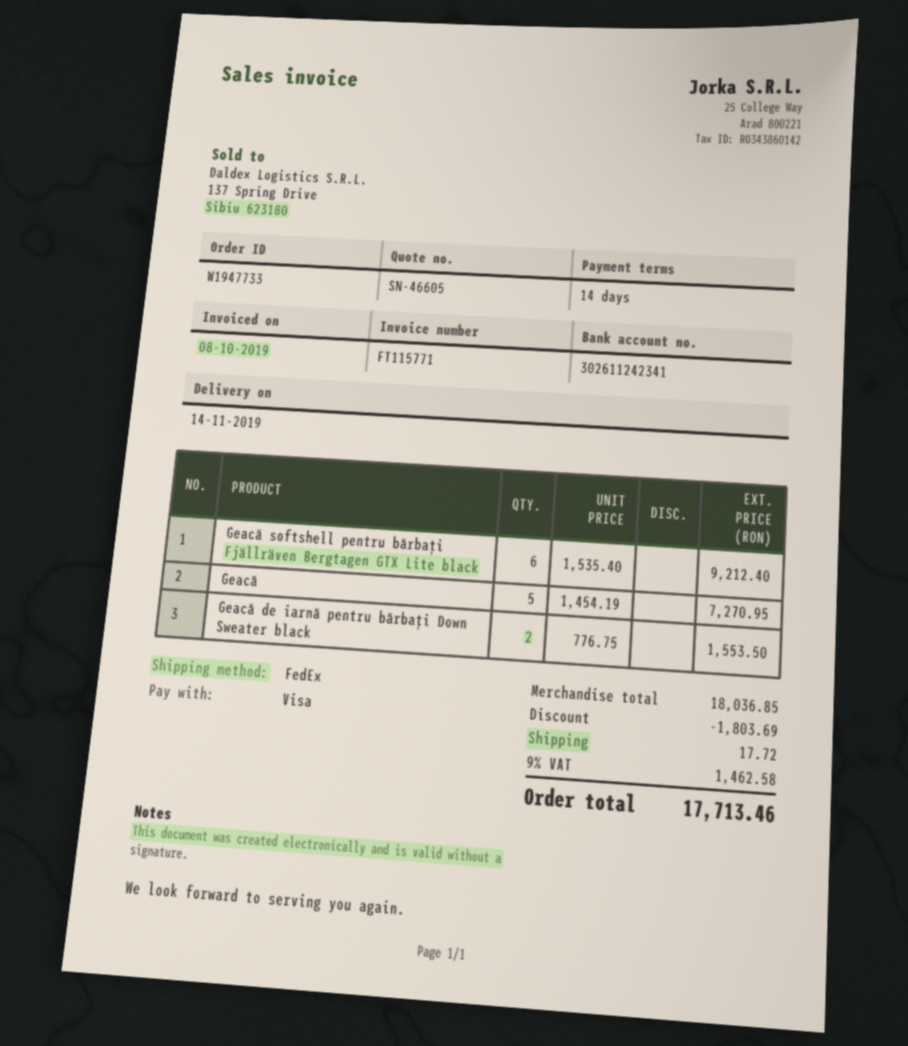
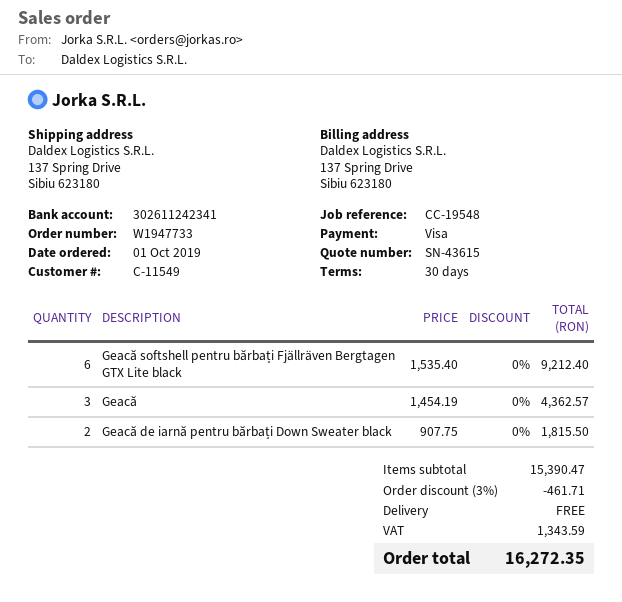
quote number: SN-46605 -> SN-43615
payment terms: 14 days -> 30 days
Geacă: 5 x 1454.19 = 7270.95 -> 3 x 1454.19 = 4362.57
Geacă de iarnă pentru bărbați Down Sweater black: 2 x 776.75 = 1553.50 -> 2 x 907.75 = 1815.50
subtotal: 18036.85 -> 15390.47
discount: 1803.69 -> 461.71
shipping: 17.72 -> 0.00
tax: 1462.58 -> 1343.59
total: 17713.46 -> 16272.35

